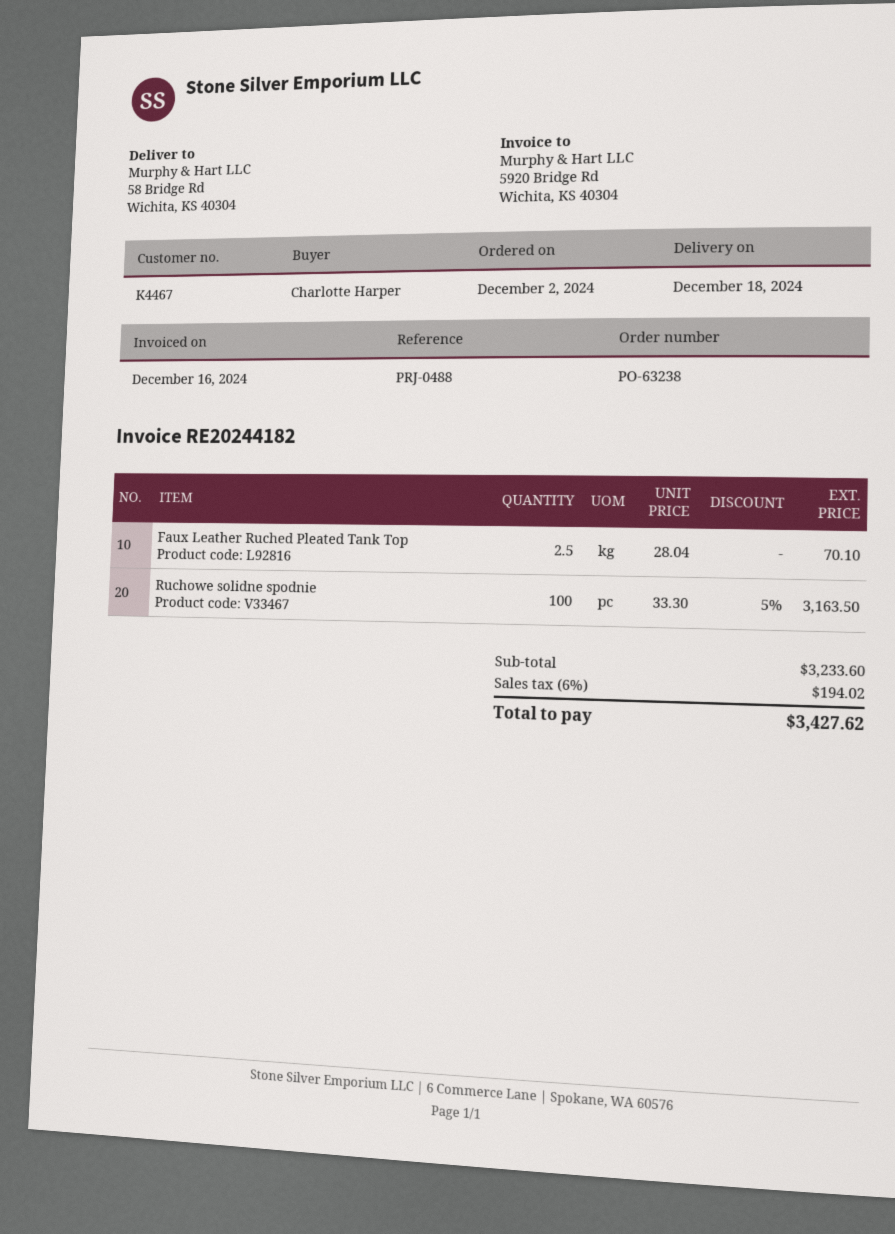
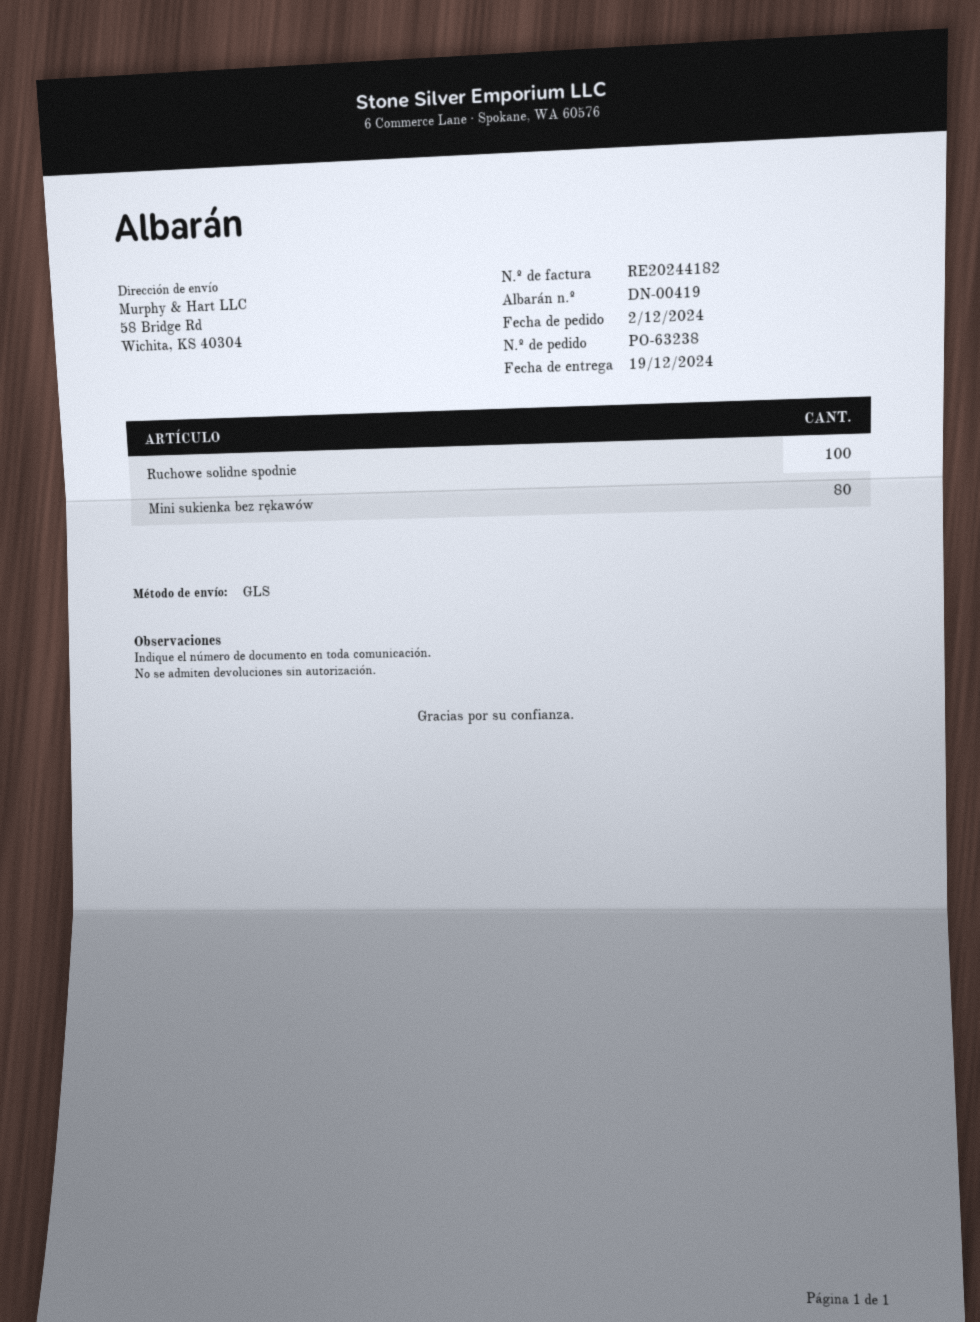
delivery date: 2024-12-18 -> 2024-12-19
Faux Leather Ruched Pleated Tank Top: 2.5 -> none
Mini sukienka bez rękawów: none -> 80

